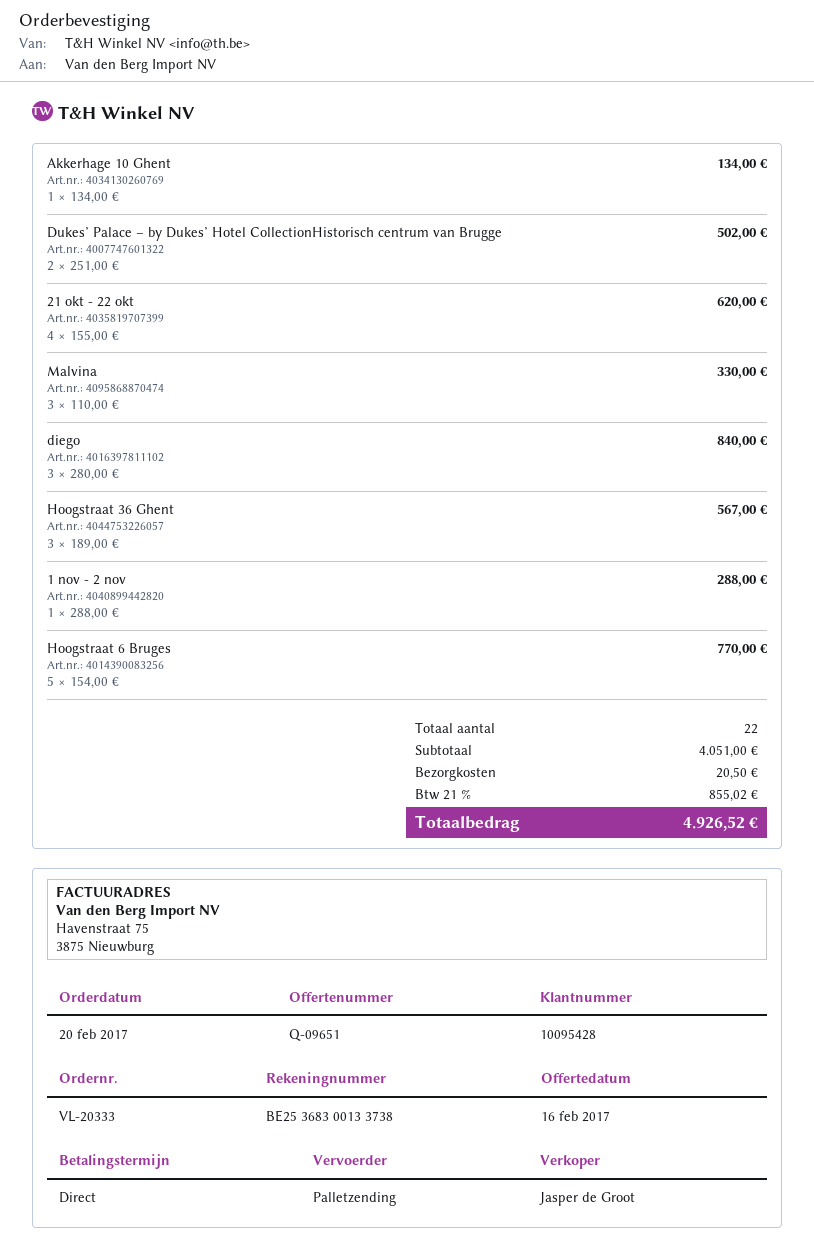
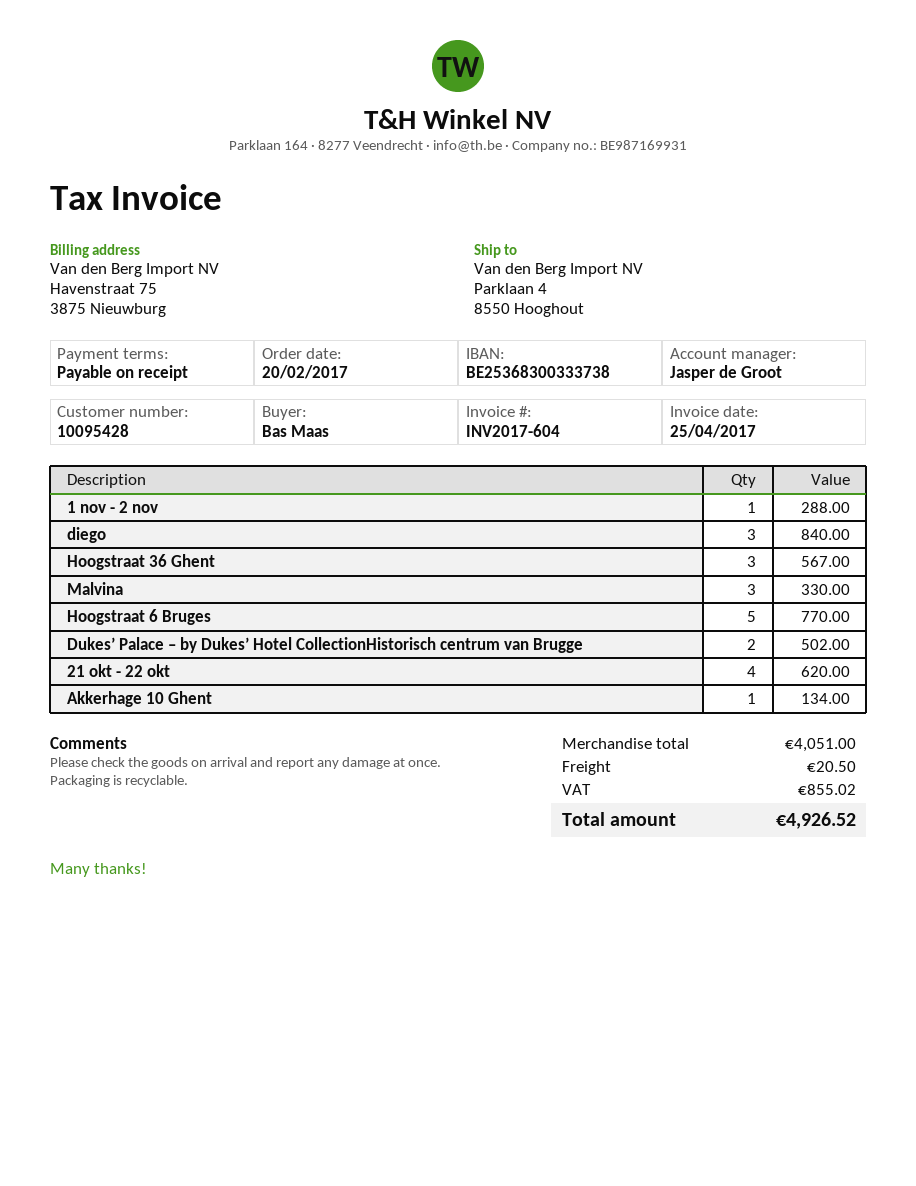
bank account: BE25368300133738 -> BE25368300333738

